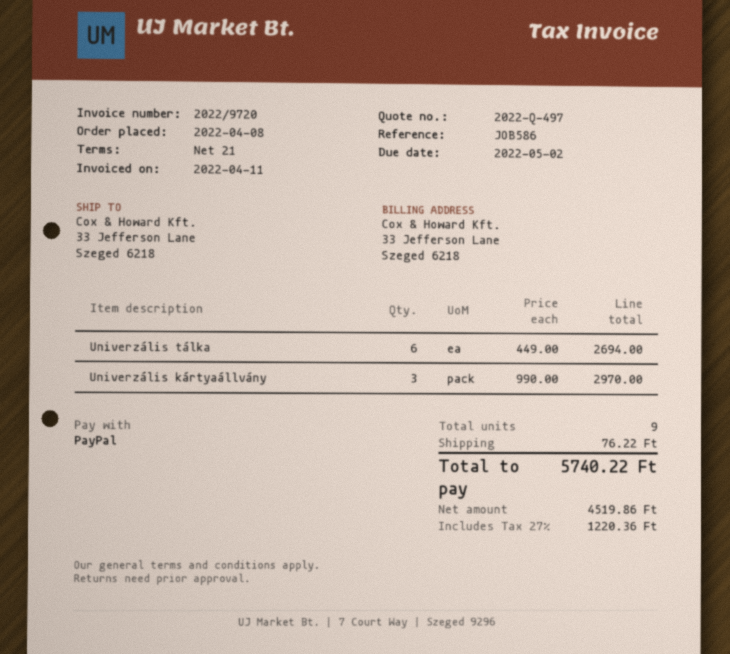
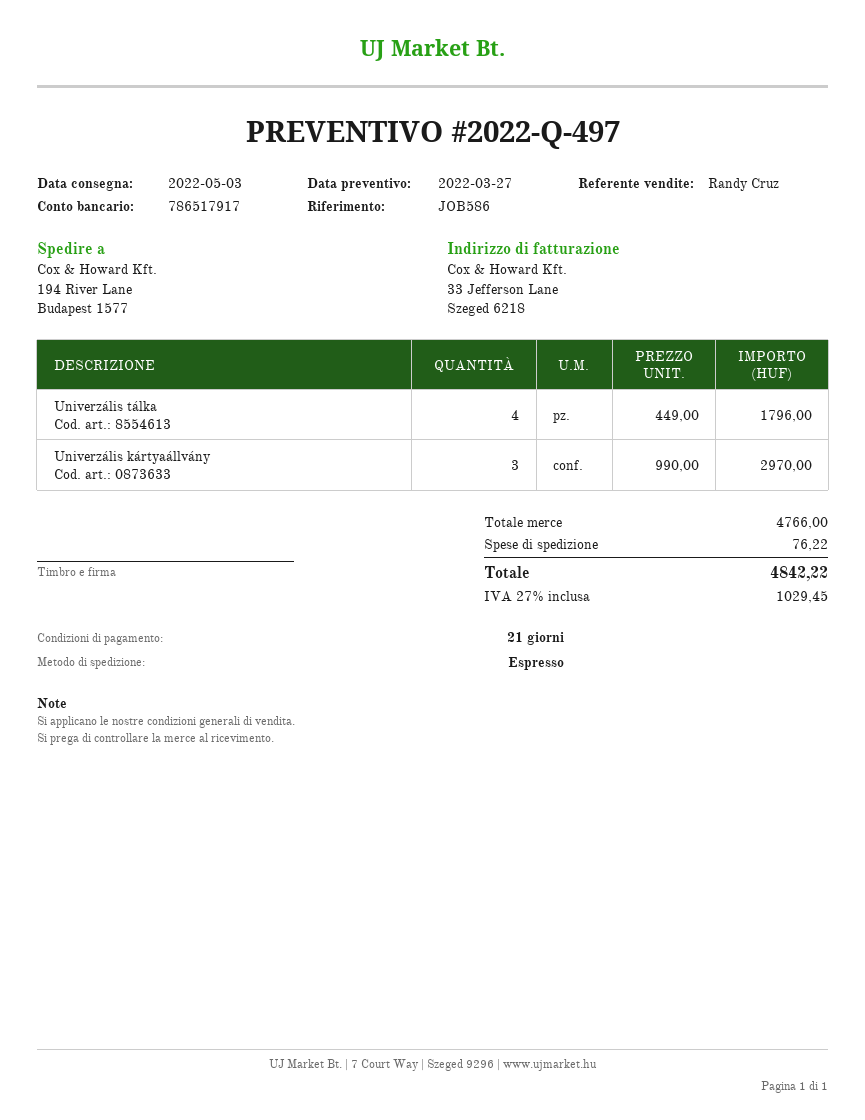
ship to: 33 Jefferson Lane, Szeged 6218 -> 194 River Lane, Budapest 1577
Univerzális tálka: 6 x 449.00 = 2694.00 -> 4 x 449.00 = 1796.00
tax: 27% = 1220.36 -> 27% = 1029.45
total: 5740.22 -> 4842.22

